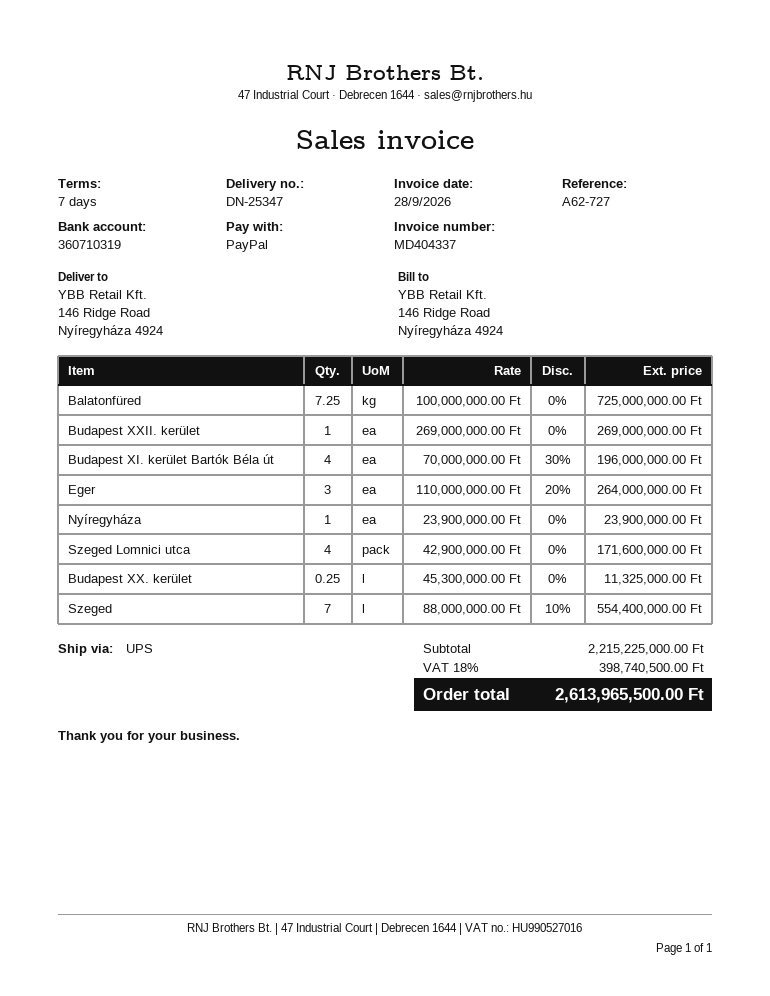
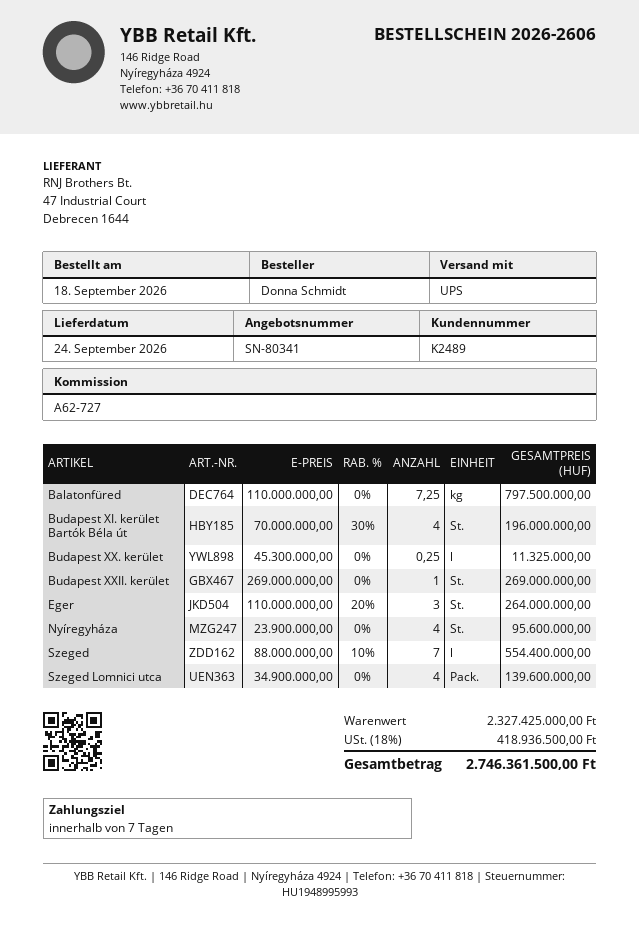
Balatonfüred: 7.25 x 100000000.00 = 725000000.00 -> 7.25 x 110000000.00 = 797500000.00
Nyíregyháza: 1 x 23900000.00 = 23900000.00 -> 4 x 23900000.00 = 95600000.00
Szeged Lomnici utca: 4 x 42900000.00 = 171600000.00 -> 4 x 34900000.00 = 139600000.00
subtotal: 2215225000.00 -> 2327425000.00
tax: 18% = 398740500.00 -> 18% = 418936500.00
total: 2613965500.00 -> 2746361500.00

